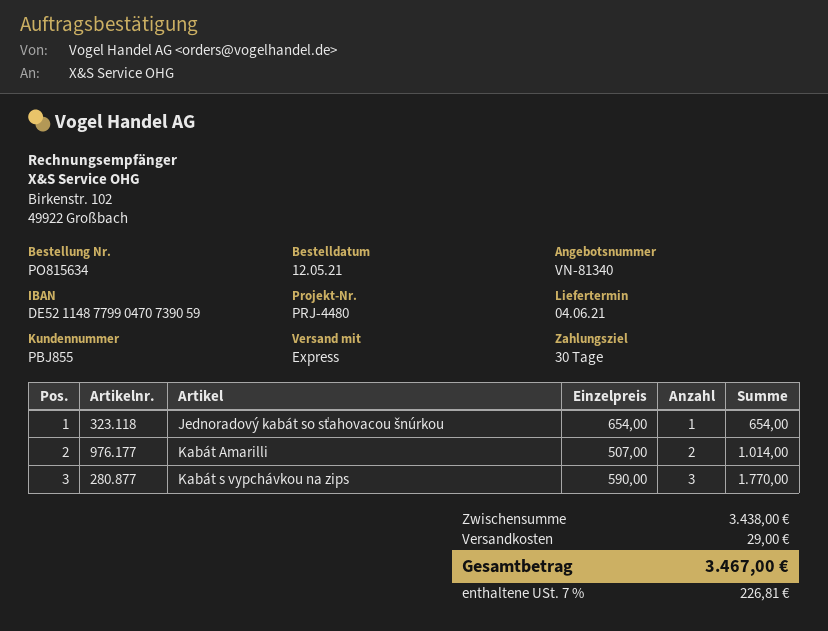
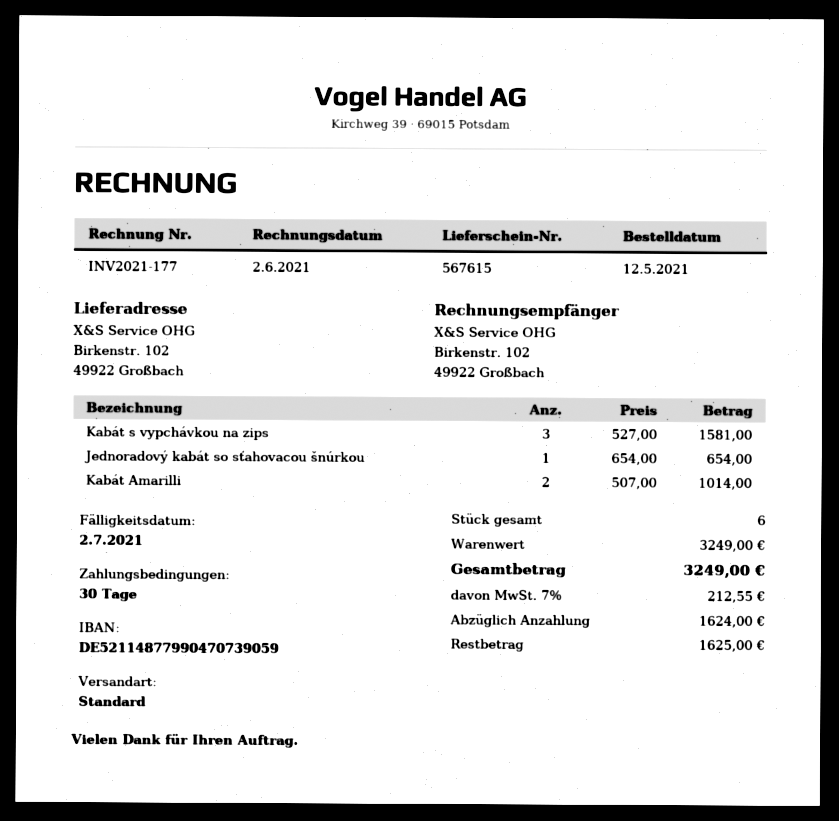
shipping method: express -> standard
Kabát s vypchávkou na zips: 3 x 590.00 = 1770.00 -> 3 x 527.00 = 1581.00
subtotal: 3438.00 -> 3249.00
shipping: 29.00 -> none
tax: 7% = 226.81 -> 7% = 212.55
total: 3467.00 -> 3249.00

